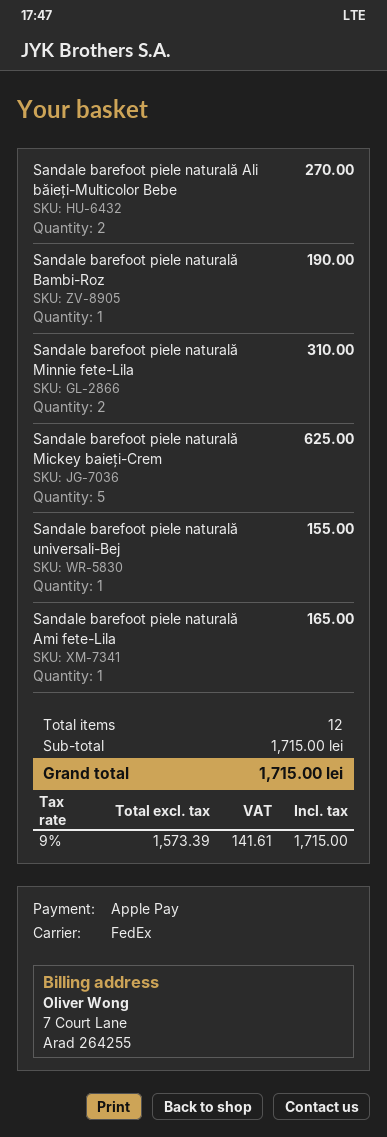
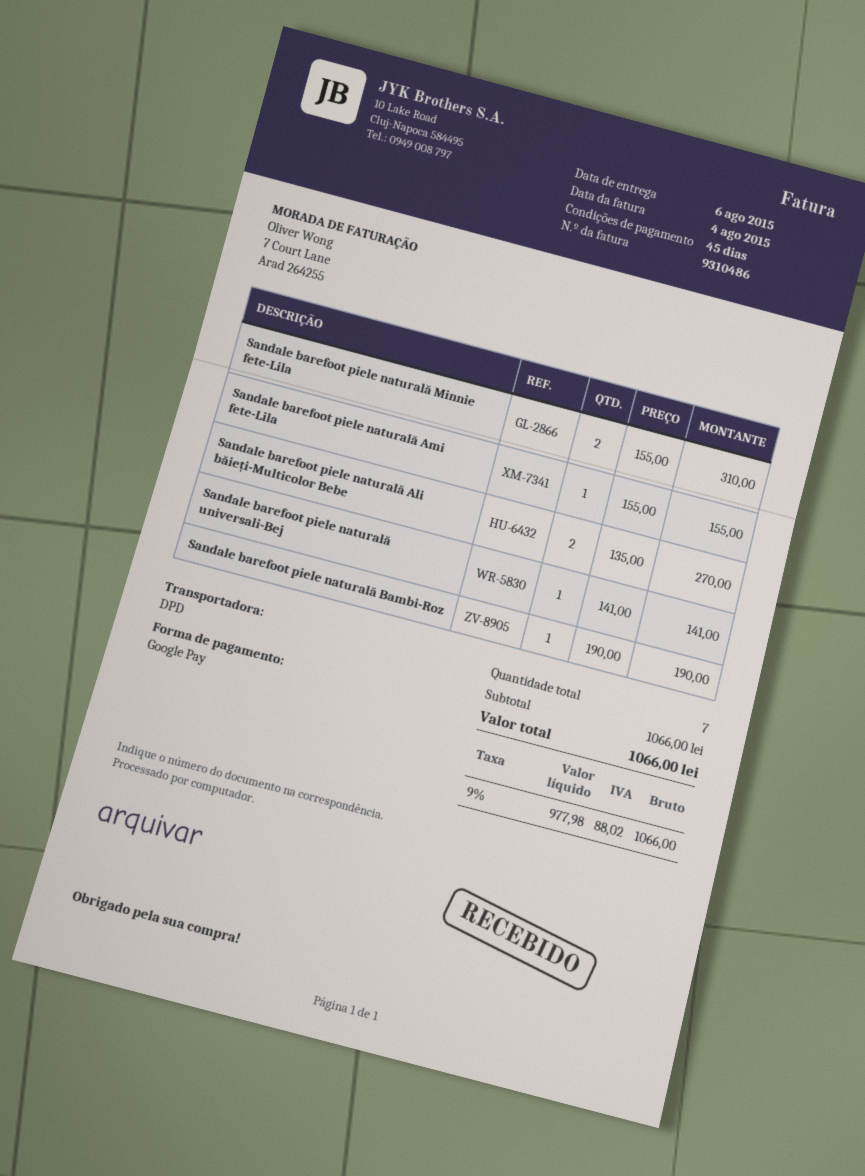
payment method: Apple Pay -> Google Pay
shipping method: FedEx -> DPD
Sandale barefoot piele naturală Mickey baieți-Crem: 5 for 625.00 -> none
Sandale barefoot piele naturală universali-Bej: 1 for 155.00 -> 1 for 141.00
Sandale barefoot piele naturală Ami fete-Lila: 1 for 165.00 -> 1 for 155.00
total quantity: 12 -> 7
subtotal: 1715.00 -> 1066.00
net: 1573.39 -> 977.98
tax: 9% = 141.61 -> 9% = 88.02
total: 1715.00 -> 1066.00

